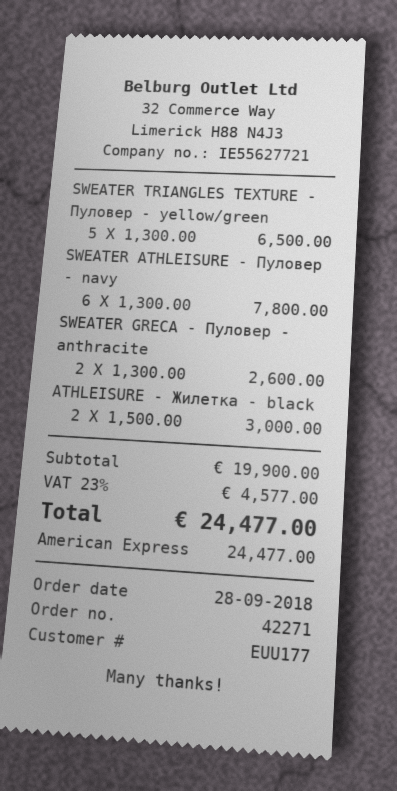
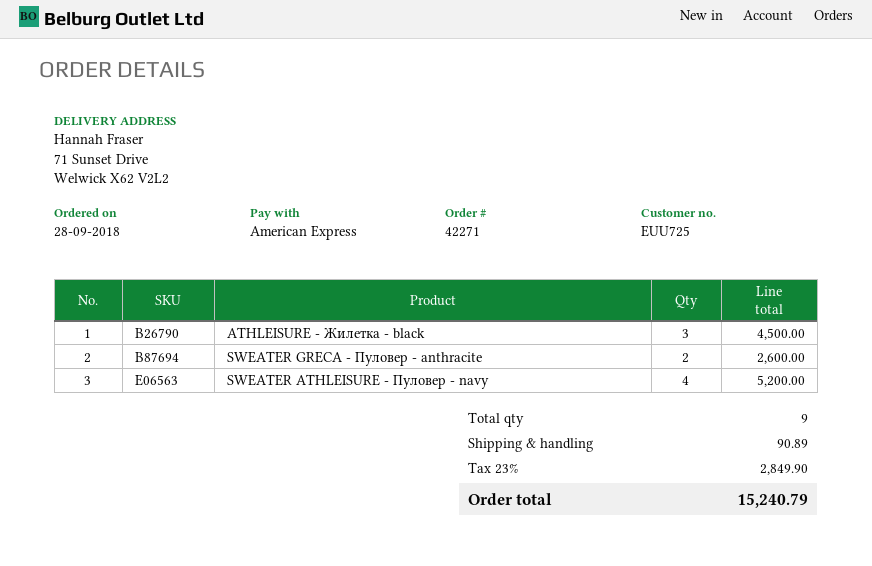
customer number: EUU177 -> EUU725
SWEATER TRIANGLES TEXTURE - Пуловер - yellow/green: 5 for 6500.00 -> none
SWEATER ATHLEISURE - Пуловер - navy: 6 for 7800.00 -> 4 for 5200.00
ATHLEISURE - Жилетка - black: 2 for 3000.00 -> 3 for 4500.00
shipping: none -> 90.89
tax: 23% = 4577.00 -> 23% = 2849.90
total: 24477.00 -> 15240.79

